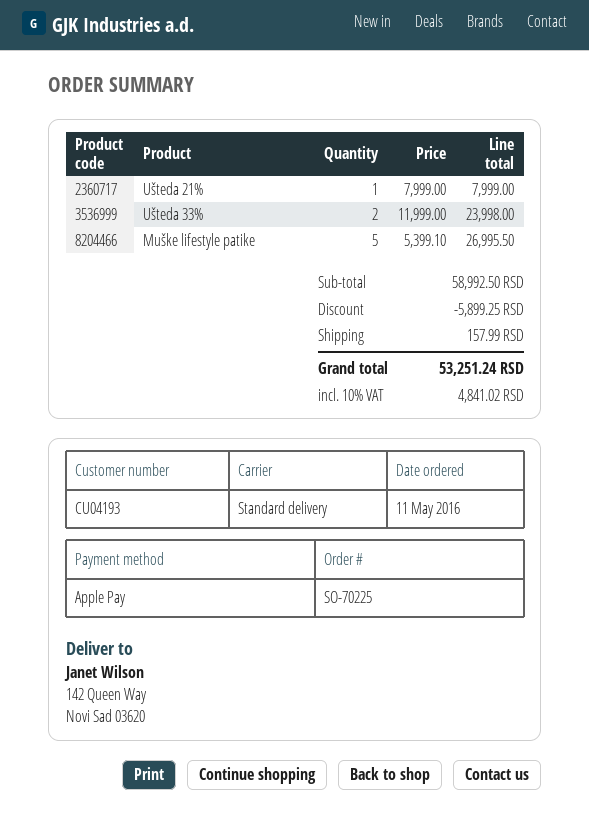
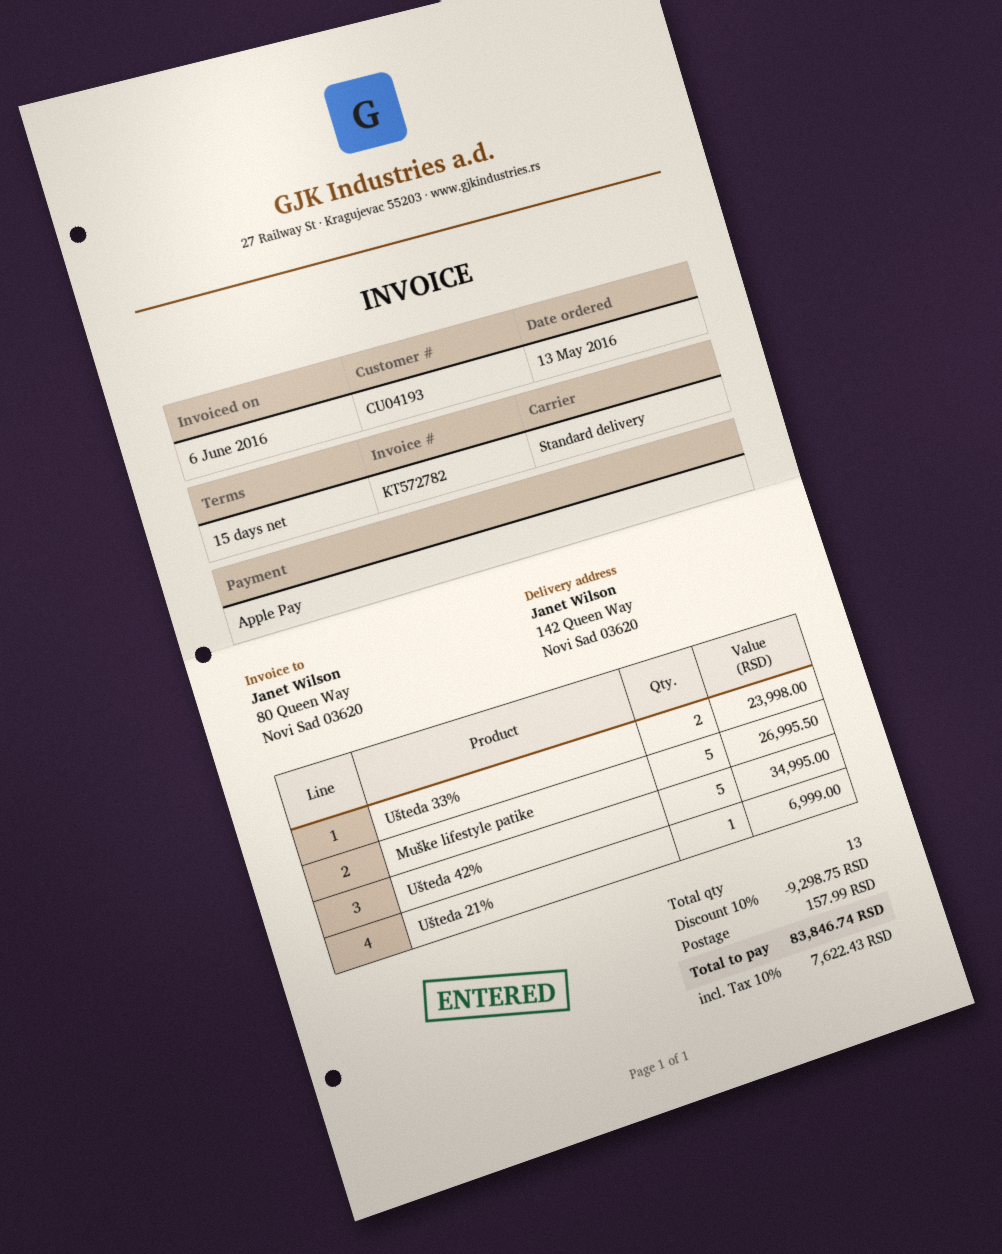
order date: 2016-05-11 -> 2016-05-13
Ušteda 21%: 1 for 7999.00 -> 1 for 6999.00
Ušteda 42%: none -> 5 for 34995.00
discount: 5899.25 -> 9298.75
tax: 10% = 4841.02 -> 10% = 7622.43
total: 53251.24 -> 83846.74

